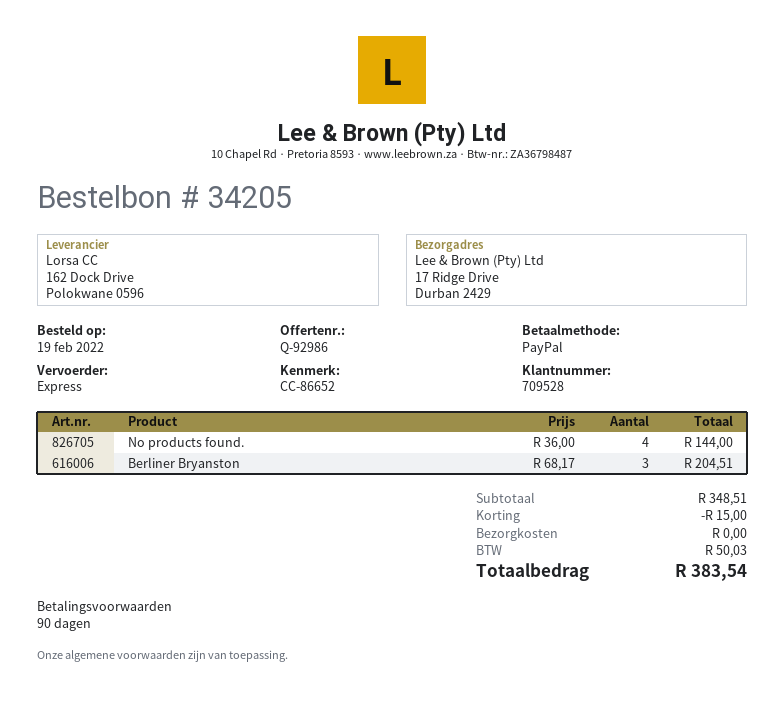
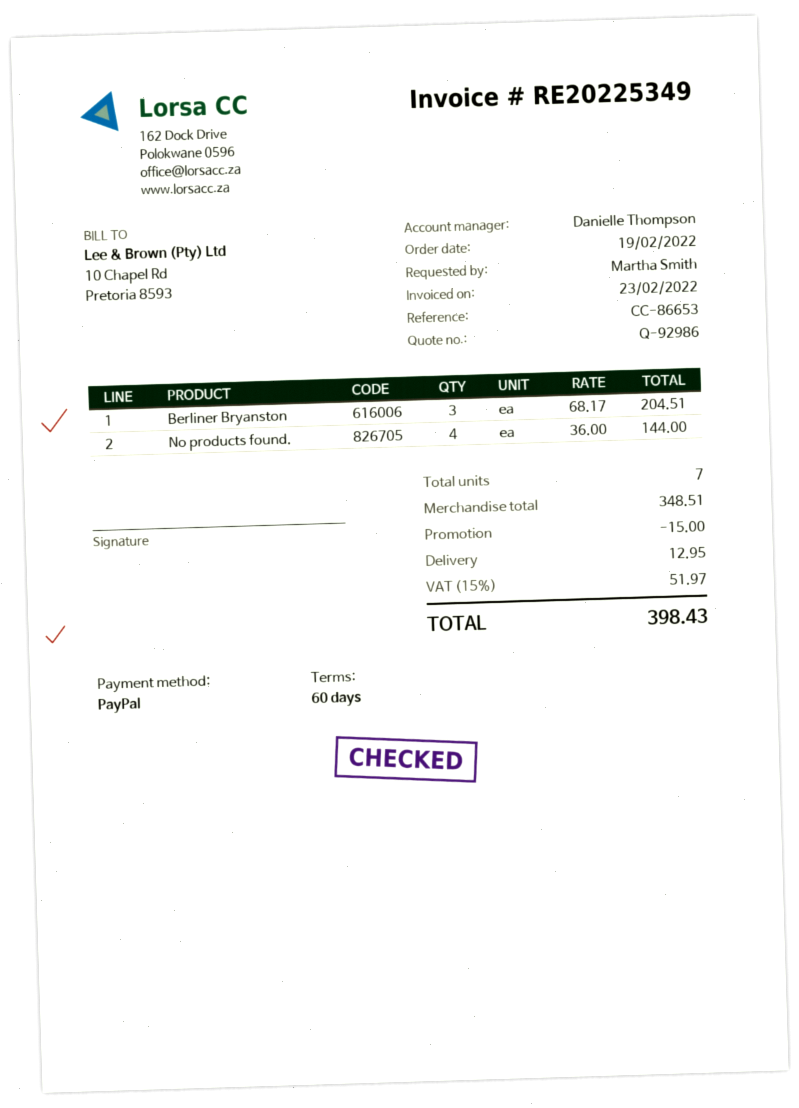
payment terms: 90 days -> 60 days
reference: CC-86652 -> CC-86653
shipping: 0.00 -> 12.95
tax: 50.03 -> 51.97
total: 383.54 -> 398.43

